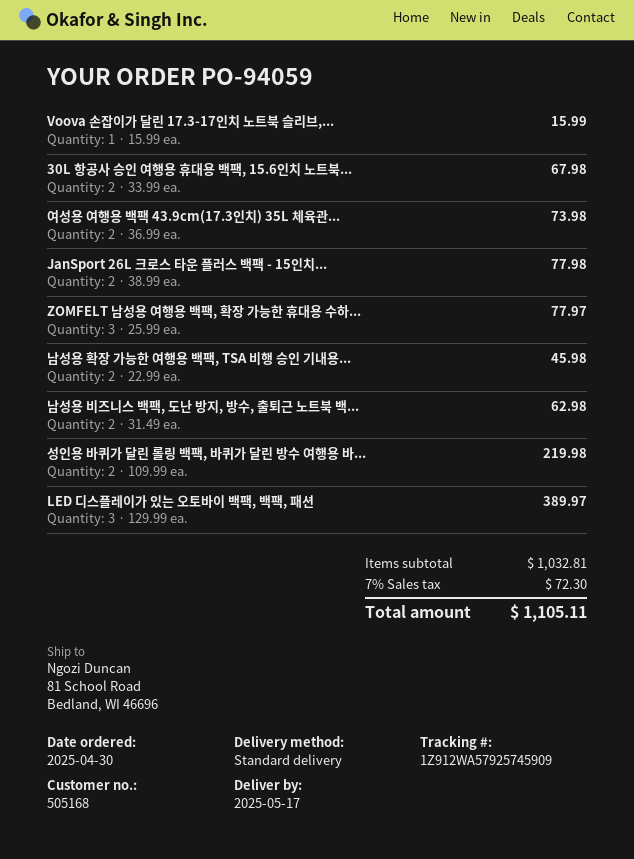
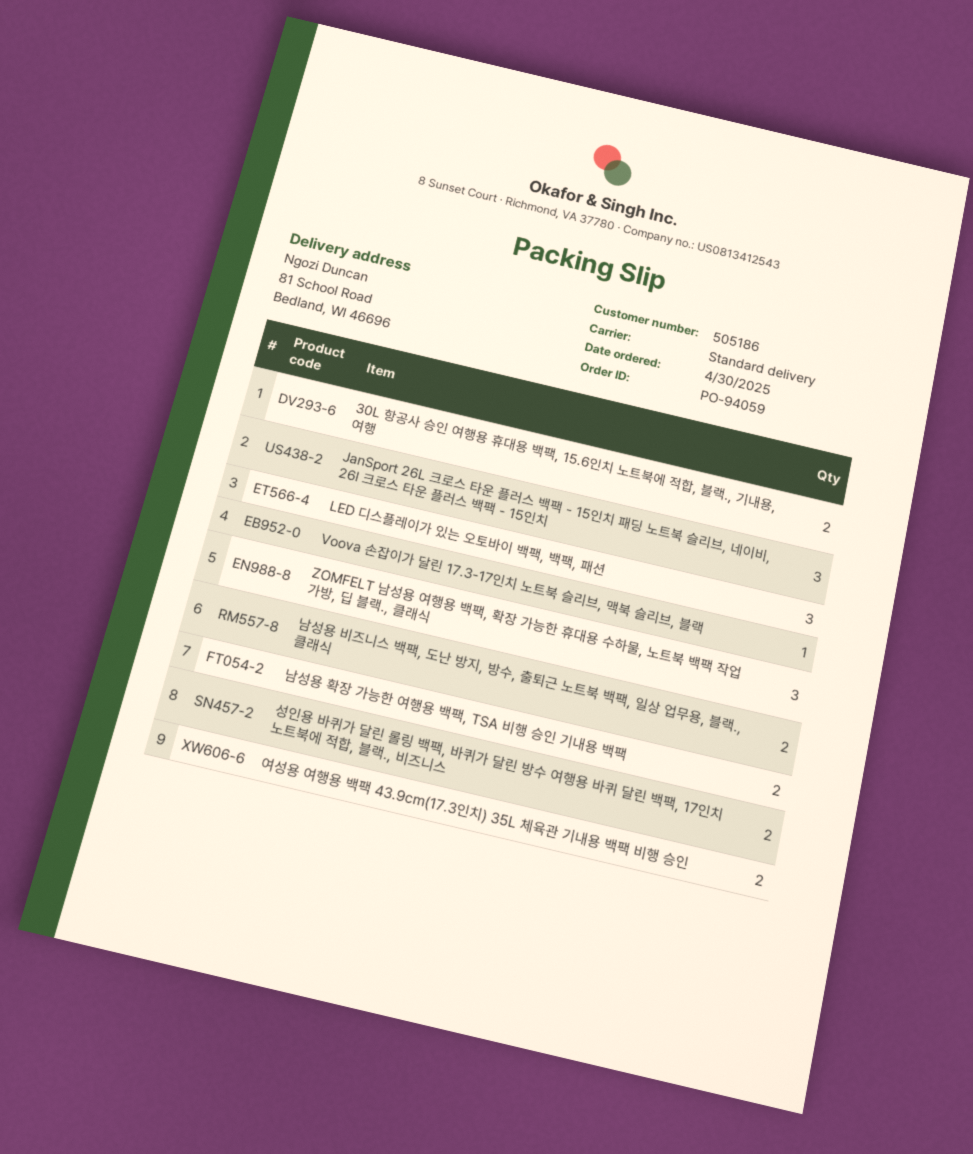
customer number: 505168 -> 505186
JanSport 26L 크로스 타운 플러스 백팩 - 15인치...: 2 -> 3

